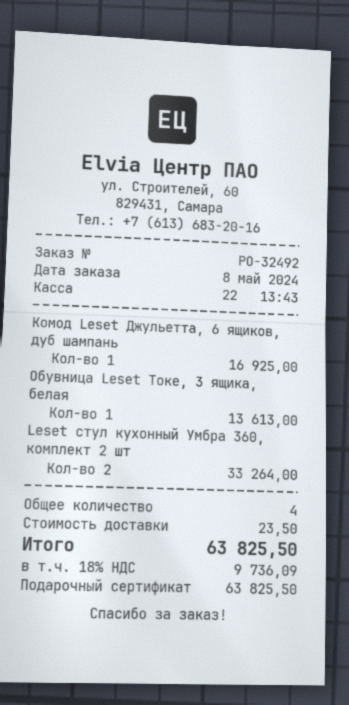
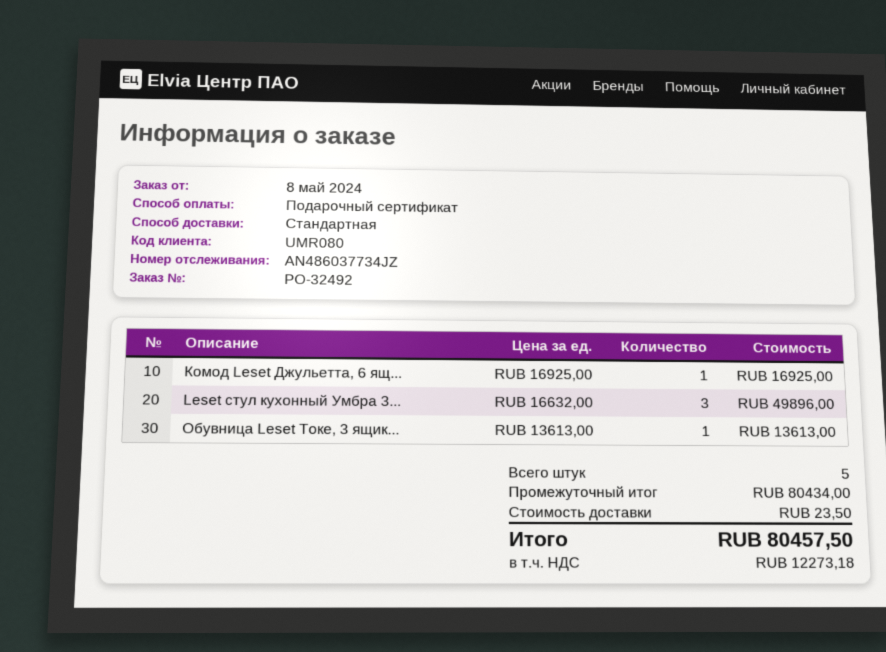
Leset стул кухонный Умбра 360, комплект 2 шт: 2 for 33264.00 -> 3 for 49896.00
total quantity: 4 -> 5
tax: 9736.09 -> 12273.18
total: 63825.50 -> 80457.50

